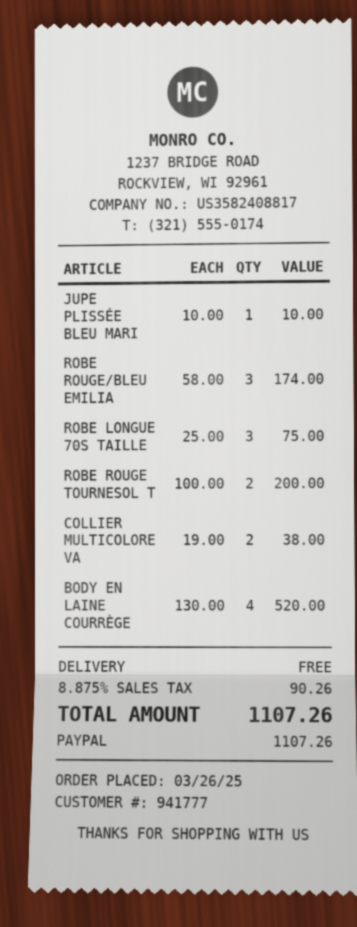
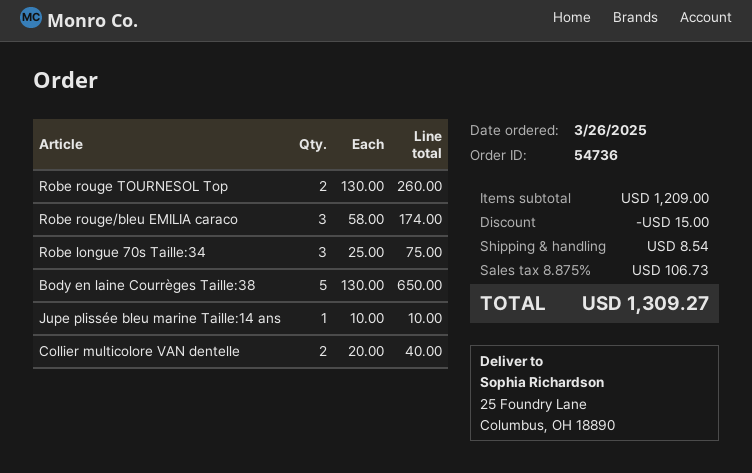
ROBE ROUGE TOURNESOL T: 2 x 100.00 = 200.00 -> 2 x 130.00 = 260.00
COLLIER MULTICOLORE VA: 2 x 19.00 = 38.00 -> 2 x 20.00 = 40.00
BODY EN LAINE COURRÈGE: 4 x 130.00 = 520.00 -> 5 x 130.00 = 650.00
discount: none -> 15.00
shipping: 0.00 -> 8.54
tax: 8.875% = 90.26 -> 8.875% = 106.73
total: 1107.26 -> 1309.27

